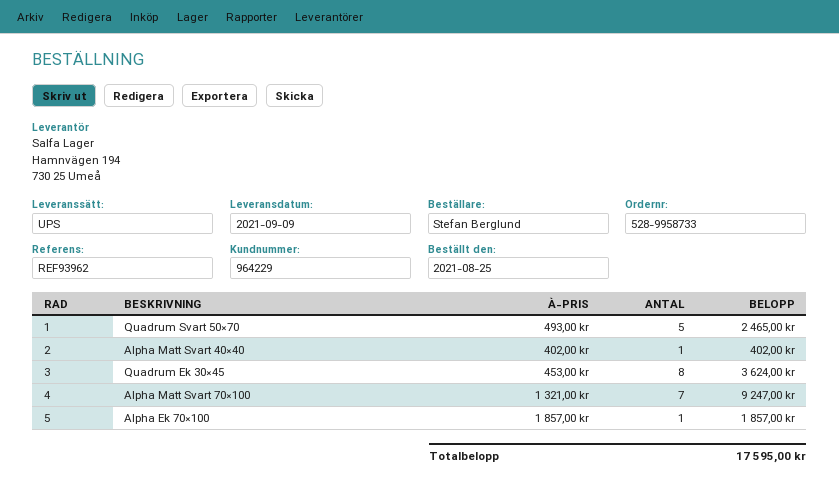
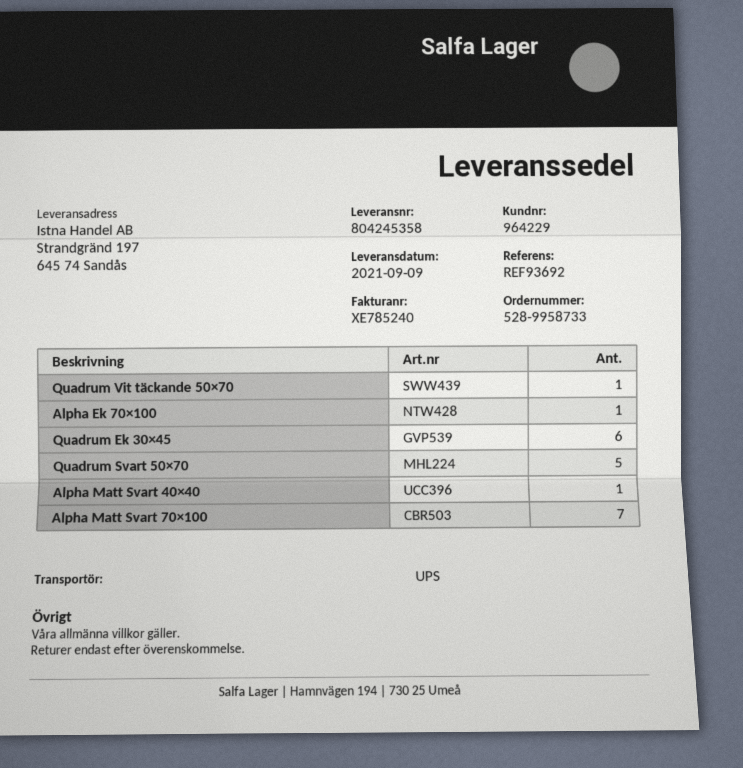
reference: REF93962 -> REF93692
Quadrum Ek 30×45: 8 -> 6
Quadrum Vit täckande 50×70: none -> 1

